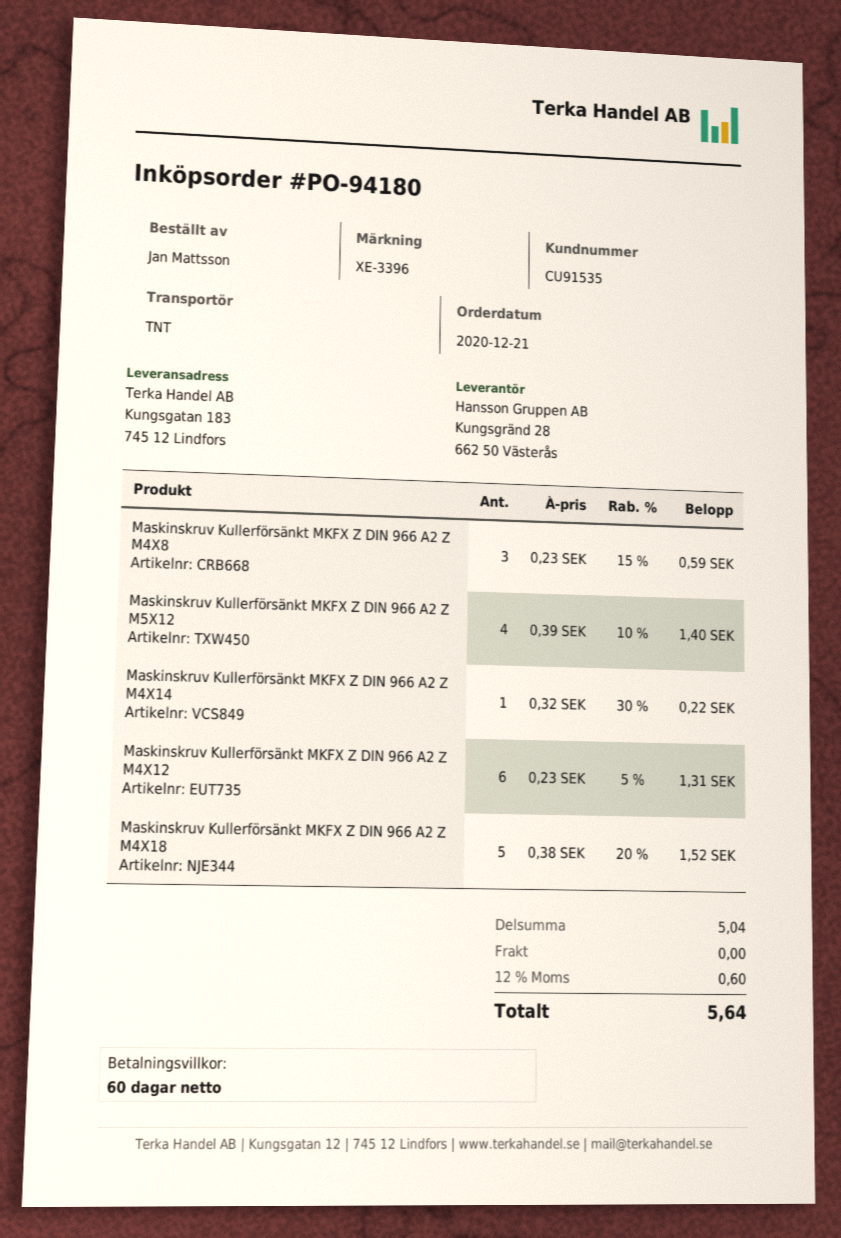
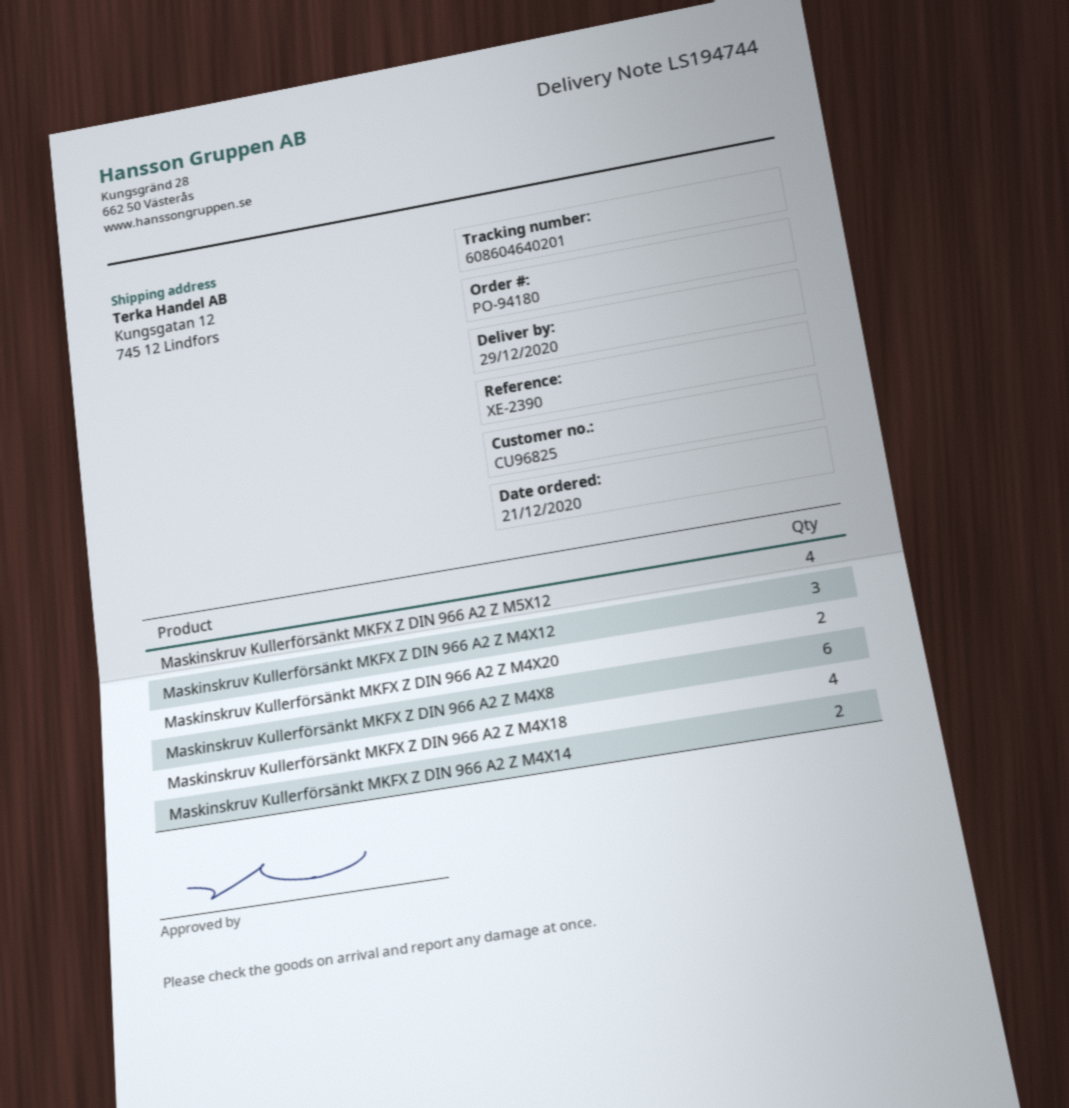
customer number: CU91535 -> CU96825
reference: XE-3396 -> XE-2390
ship to: Kungsgatan 183, 745 12 Lindfors -> Kungsgatan 12, 745 12 Lindfors
Maskinskruv Kullerförsänkt MKFX Z DIN 966 A2 Z M4X8: 3 -> 6
Maskinskruv Kullerförsänkt MKFX Z DIN 966 A2 Z M4X14: 1 -> 2
Maskinskruv Kullerförsänkt MKFX Z DIN 966 A2 Z M4X12: 6 -> 3
Maskinskruv Kullerförsänkt MKFX Z DIN 966 A2 Z M4X18: 5 -> 4
Maskinskruv Kullerförsänkt MKFX Z DIN 966 A2 Z M4X20: none -> 2

